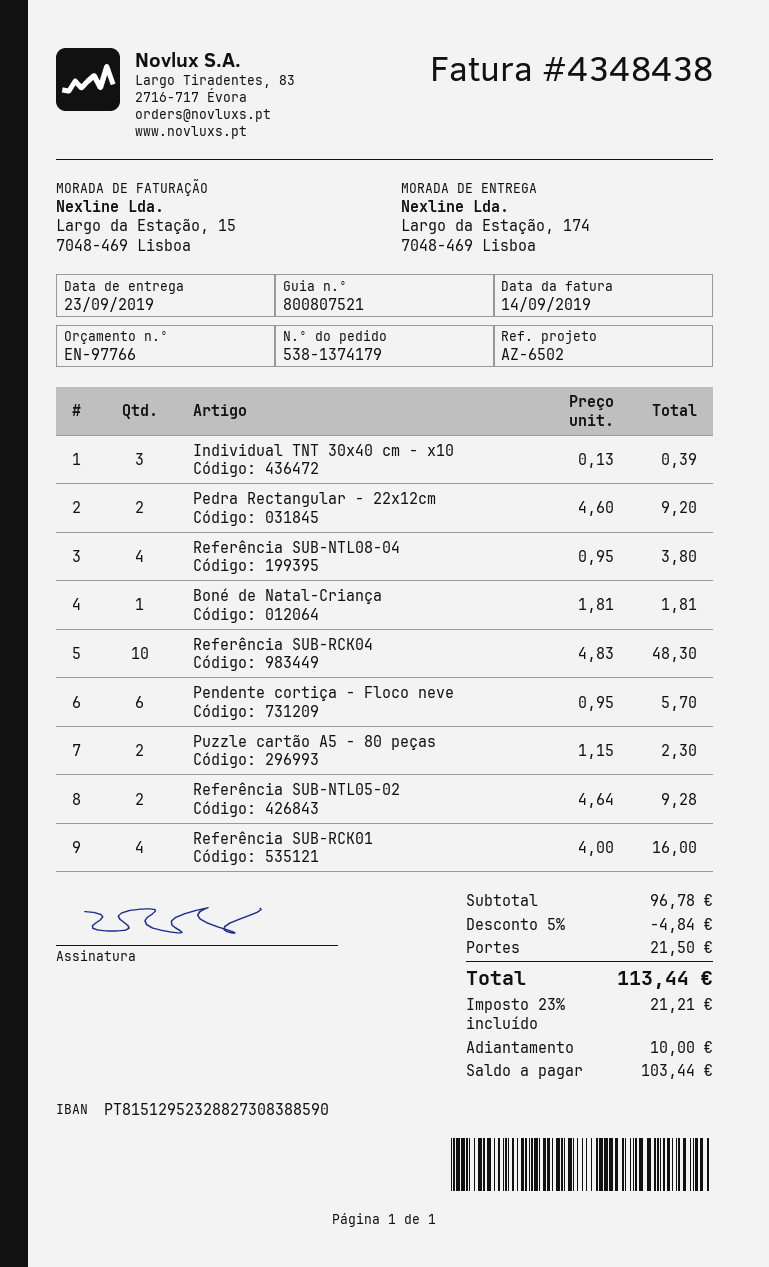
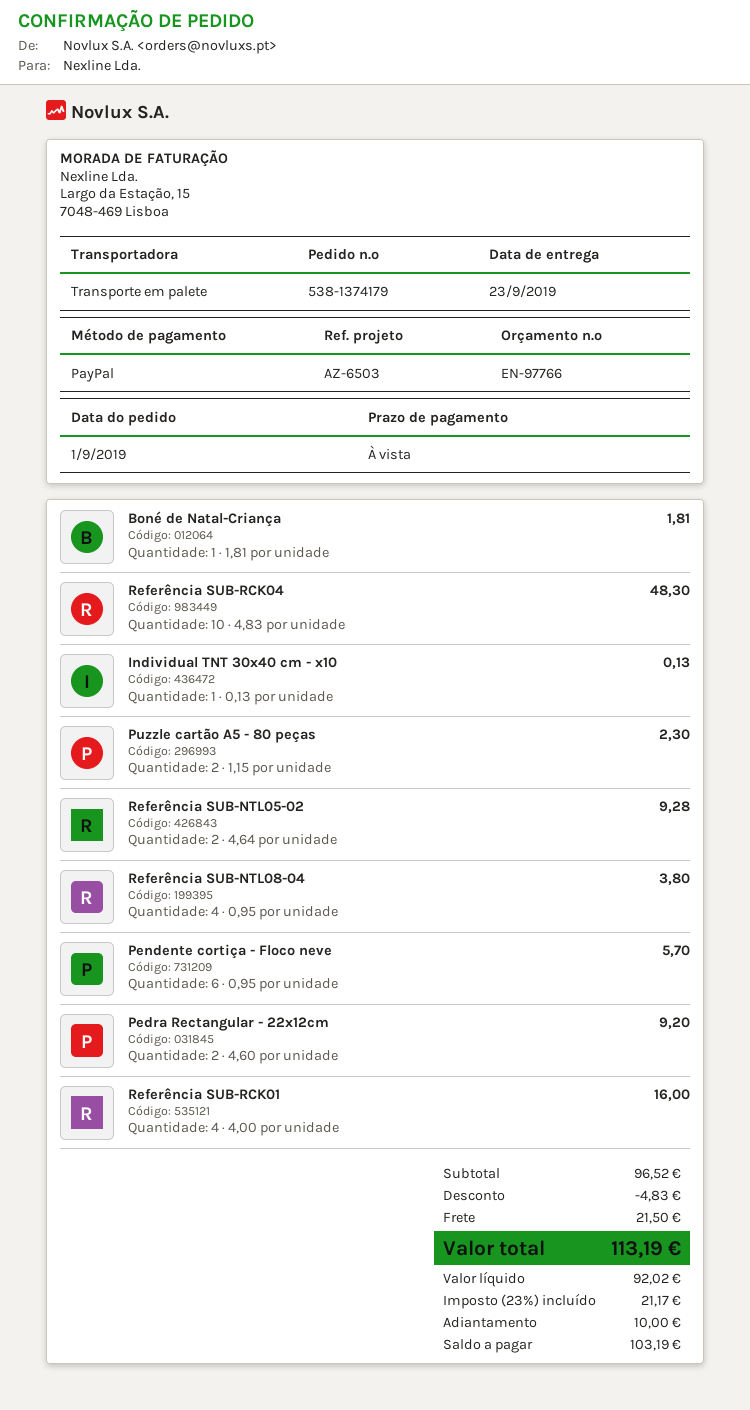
reference: AZ-6502 -> AZ-6503
Individual TNT 30x40 cm - x10: 3 x 0.13 = 0.39 -> 1 x 0.13 = 0.13
subtotal: 96.78 -> 96.52
discount: 4.84 -> 4.83
tax: 23% = 21.21 -> 23% = 21.17
total: 113.44 -> 113.19
balance: 103.44 -> 103.19

